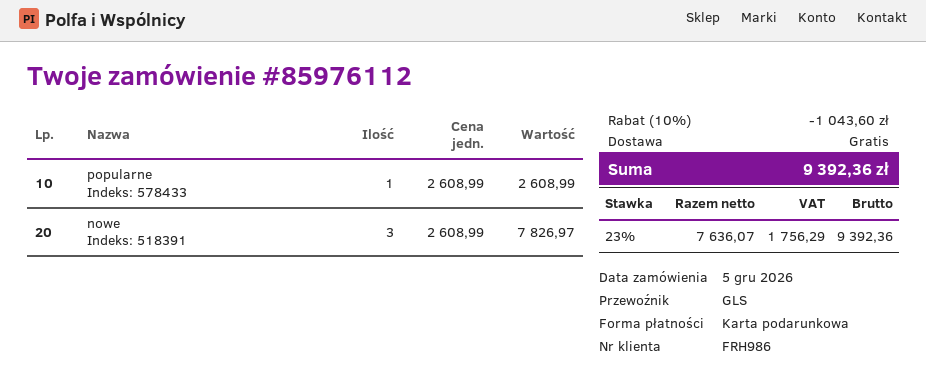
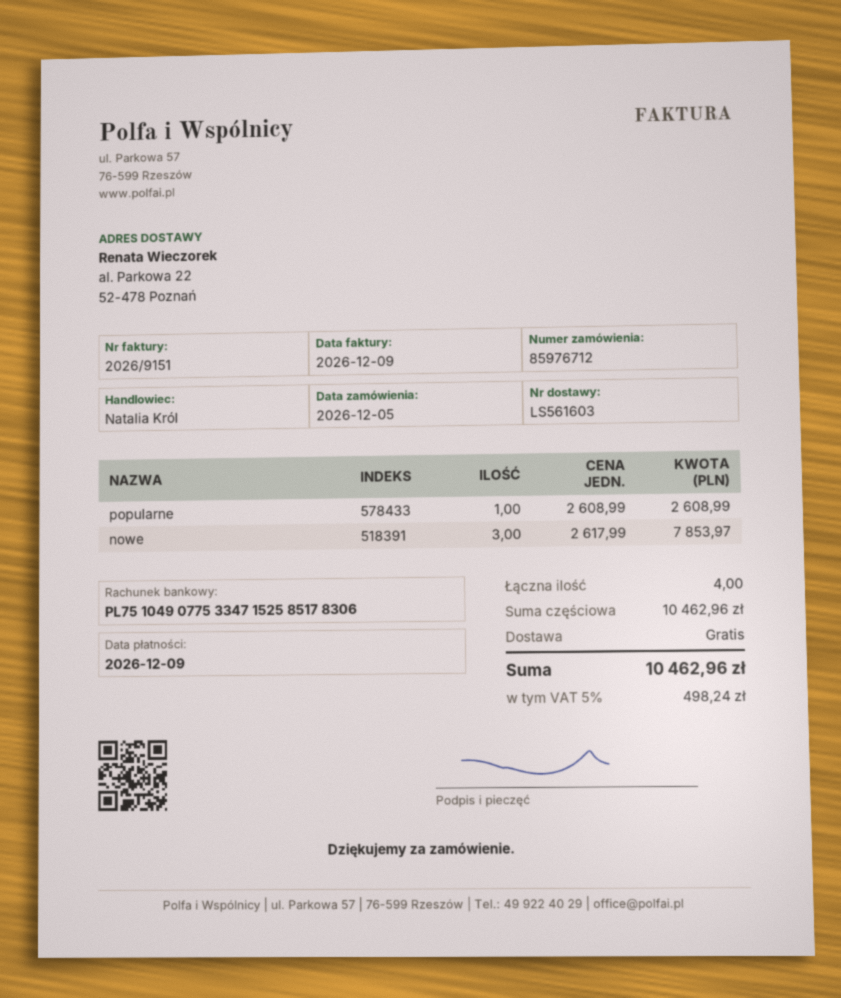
order number: 85976112 -> 85976712
nowe: 3 x 2608.99 = 7826.97 -> 3 x 2617.99 = 7853.97
discount: 10% = 1043.60 -> none
tax: 23% = 1756.29 -> 5% = 498.24
total: 9392.36 -> 10462.96

